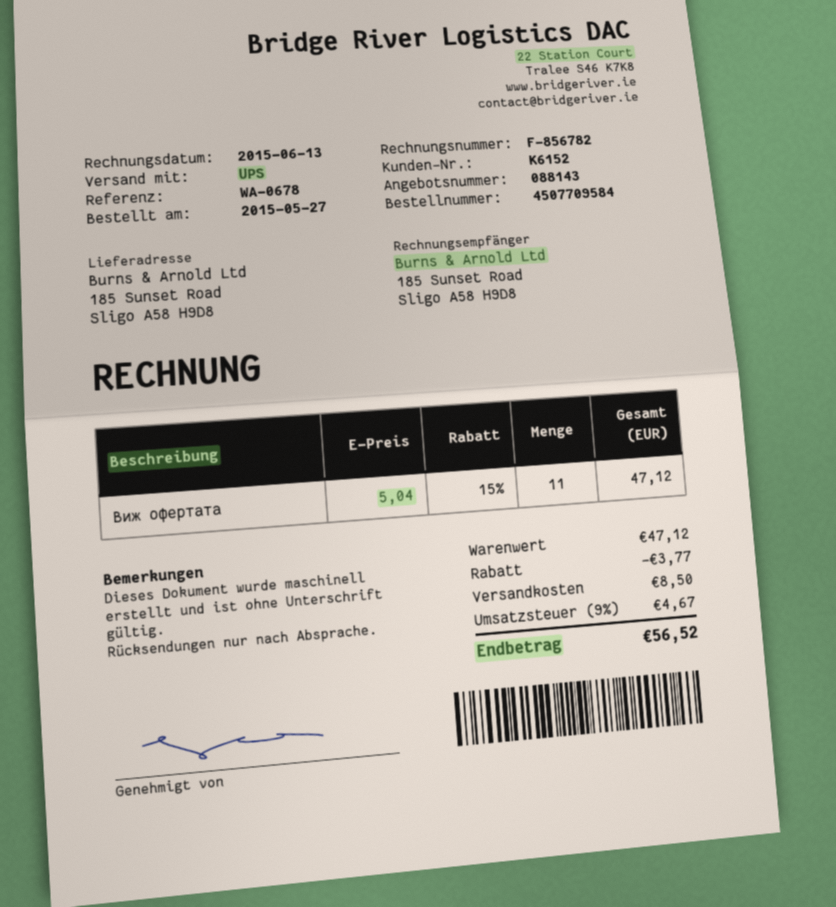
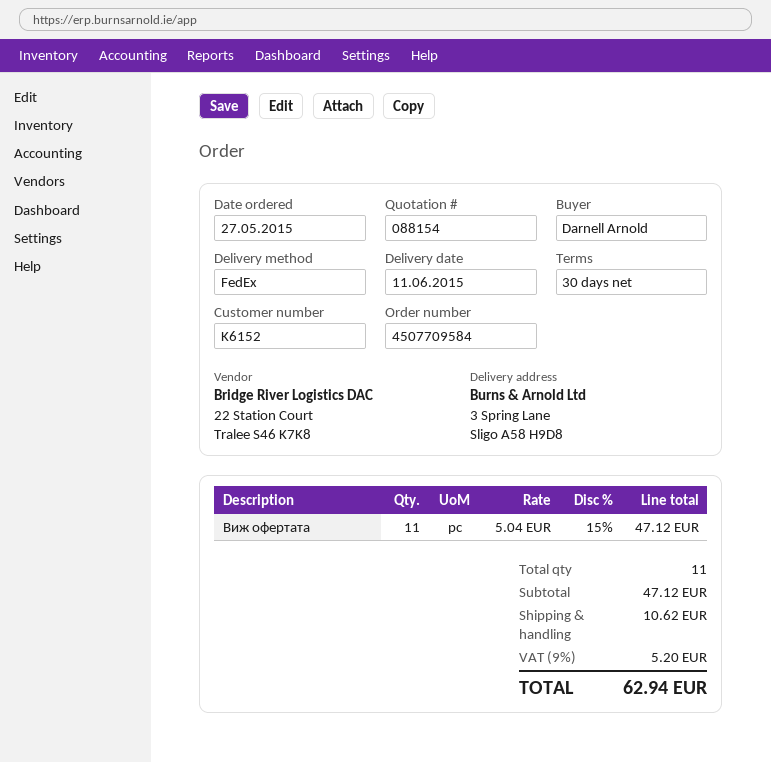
quote number: 088143 -> 088154
shipping method: UPS -> FedEx
ship to: 185 Sunset Road, Sligo A58 H9D8 -> 3 Spring Lane, Sligo A58 H9D8
discount: 3.77 -> none
shipping: 8.50 -> 10.62
tax: 9% = 4.67 -> 9% = 5.20
total: 56.52 -> 62.94

